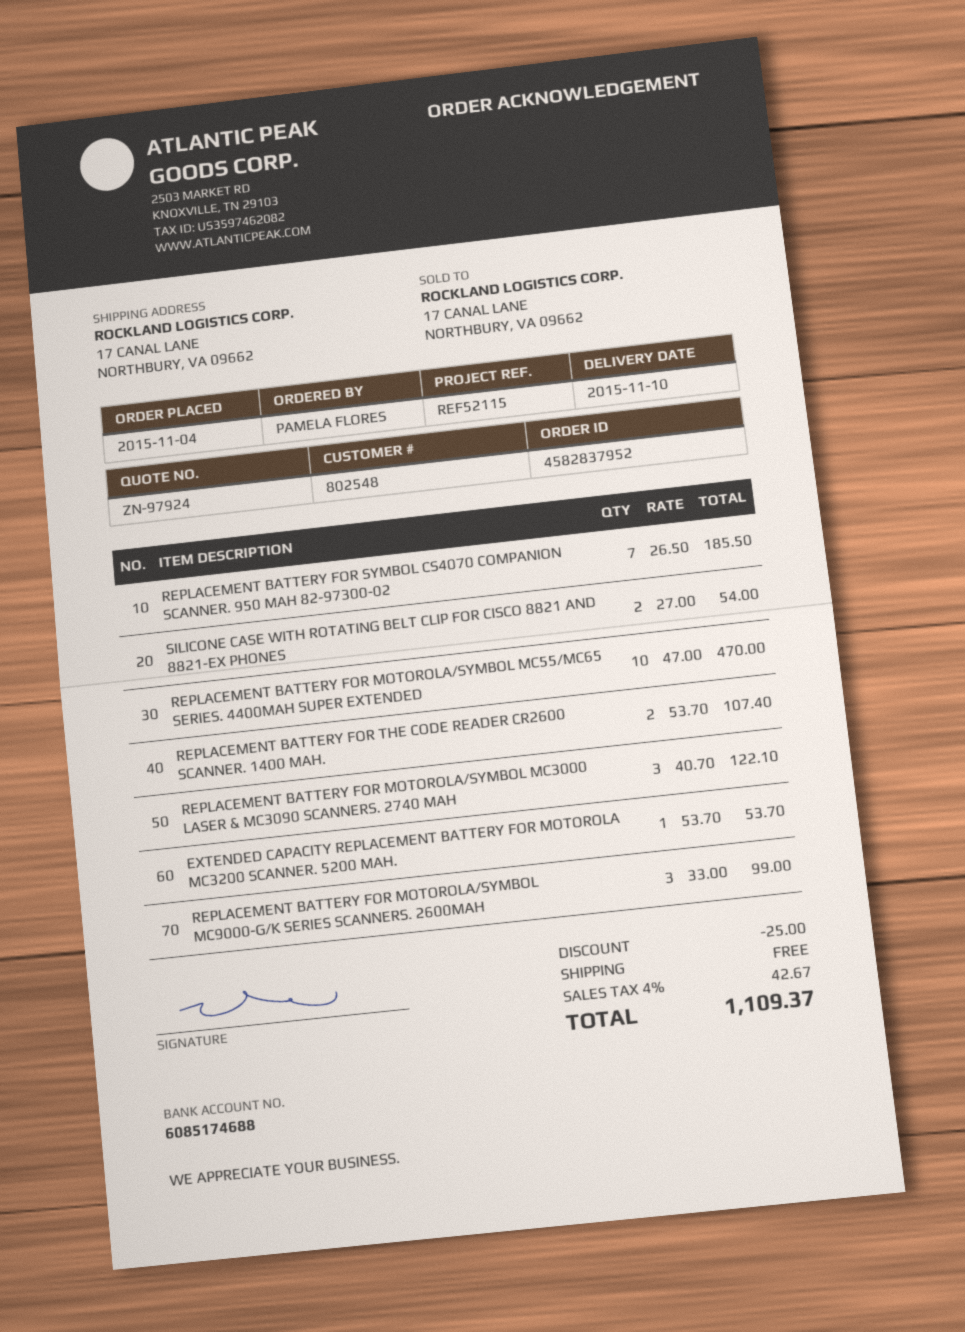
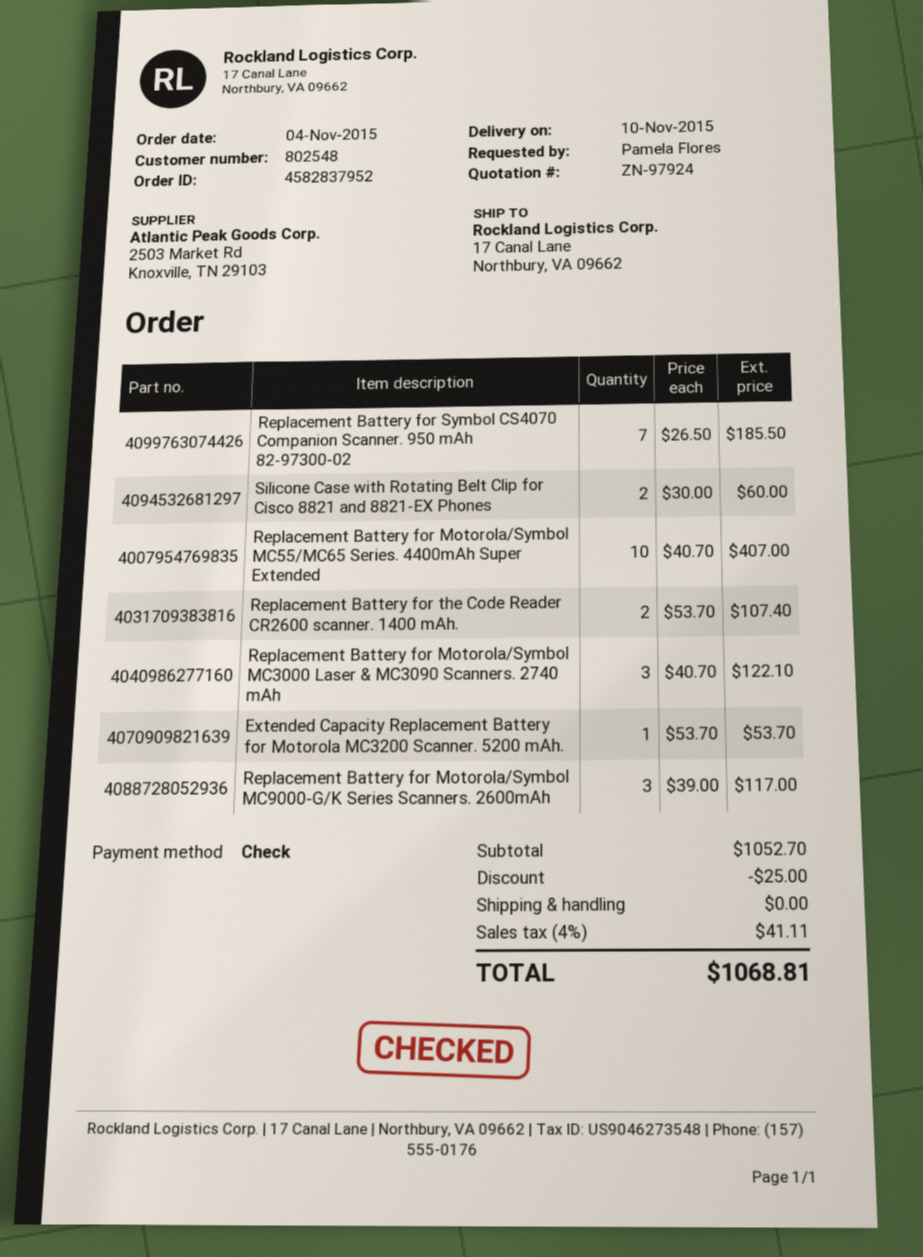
SILICONE CASE WITH ROTATING BELT CLIP FOR CISCO 8821 AND 8821-EX PHONES: 2 x 27.00 = 54.00 -> 2 x 30.00 = 60.00
REPLACEMENT BATTERY FOR MOTOROLA/SYMBOL MC55/MC65 SERIES. 4400MAH SUPER EXTENDED: 10 x 47.00 = 470.00 -> 10 x 40.70 = 407.00
REPLACEMENT BATTERY FOR MOTOROLA/SYMBOL MC9000-G/K SERIES SCANNERS. 2600MAH: 3 x 33.00 = 99.00 -> 3 x 39.00 = 117.00
tax: 4% = 42.67 -> 4% = 41.11
total: 1109.37 -> 1068.81

